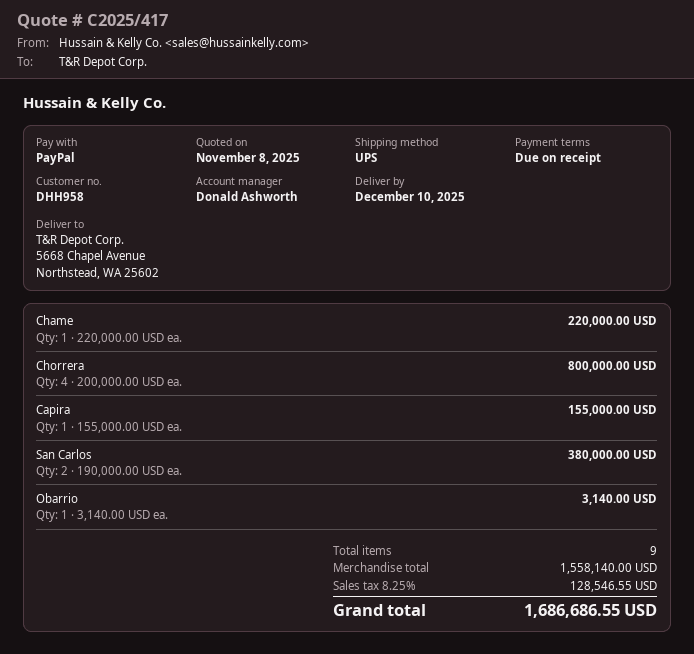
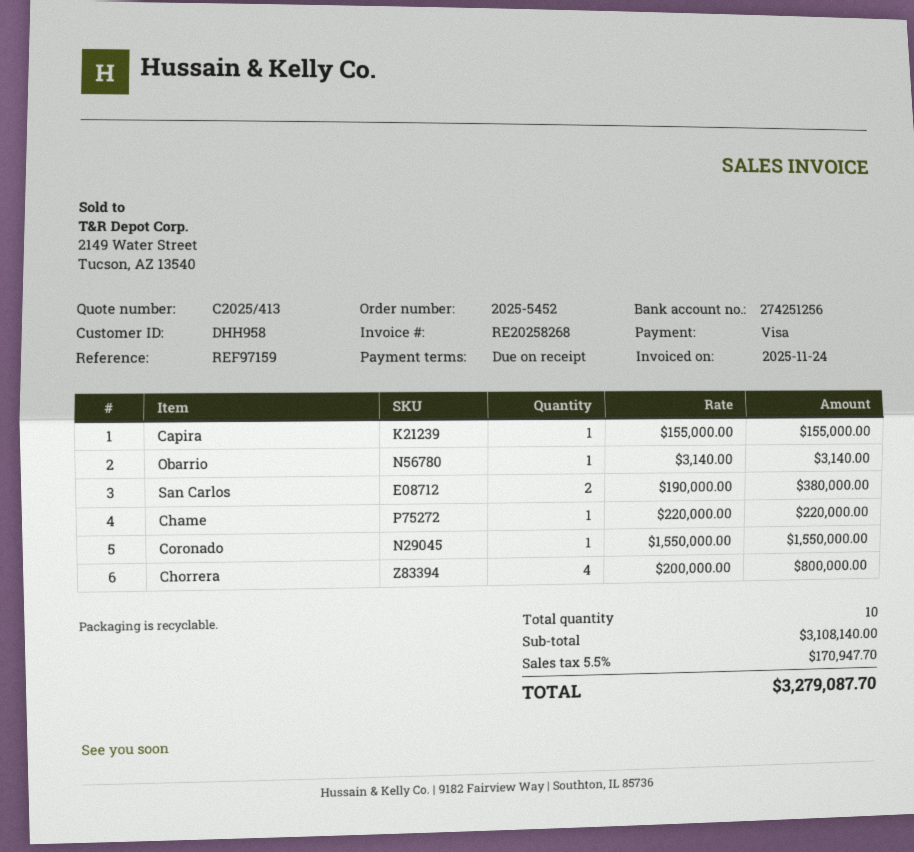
quote number: C2025/417 -> C2025/413
payment method: PayPal -> Visa
Coronado: none -> 1 x 1550000.00 = 1550000.00
total quantity: 9 -> 10
subtotal: 1558140.00 -> 3108140.00
tax: 8.25% = 128546.55 -> 5.5% = 170947.70
total: 1686686.55 -> 3279087.70

